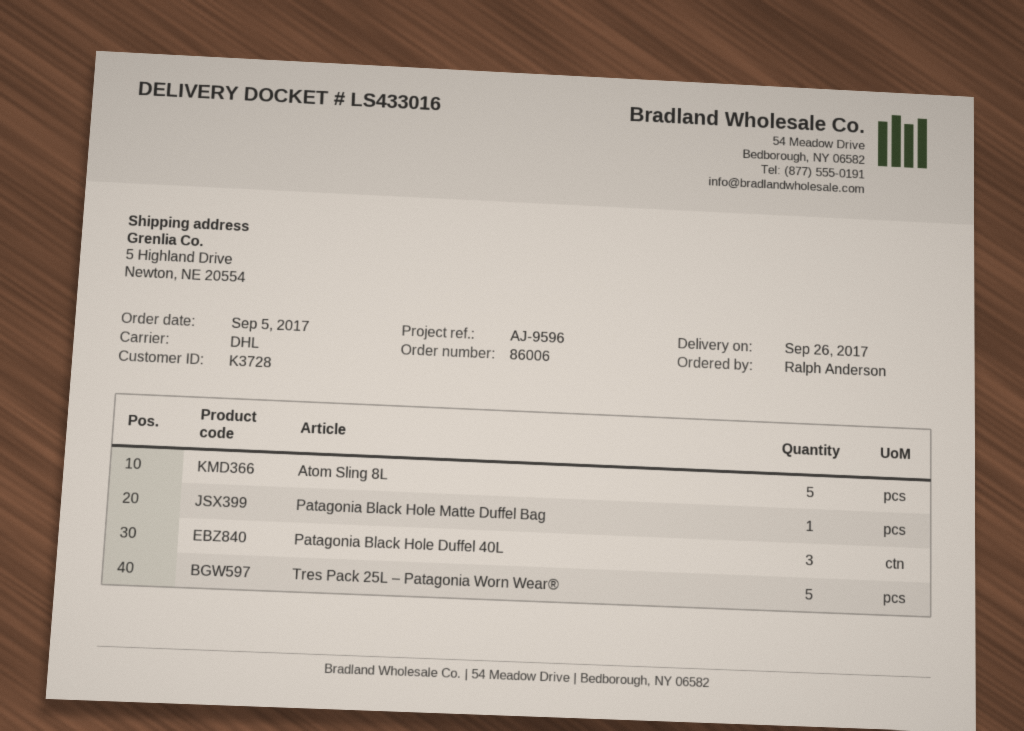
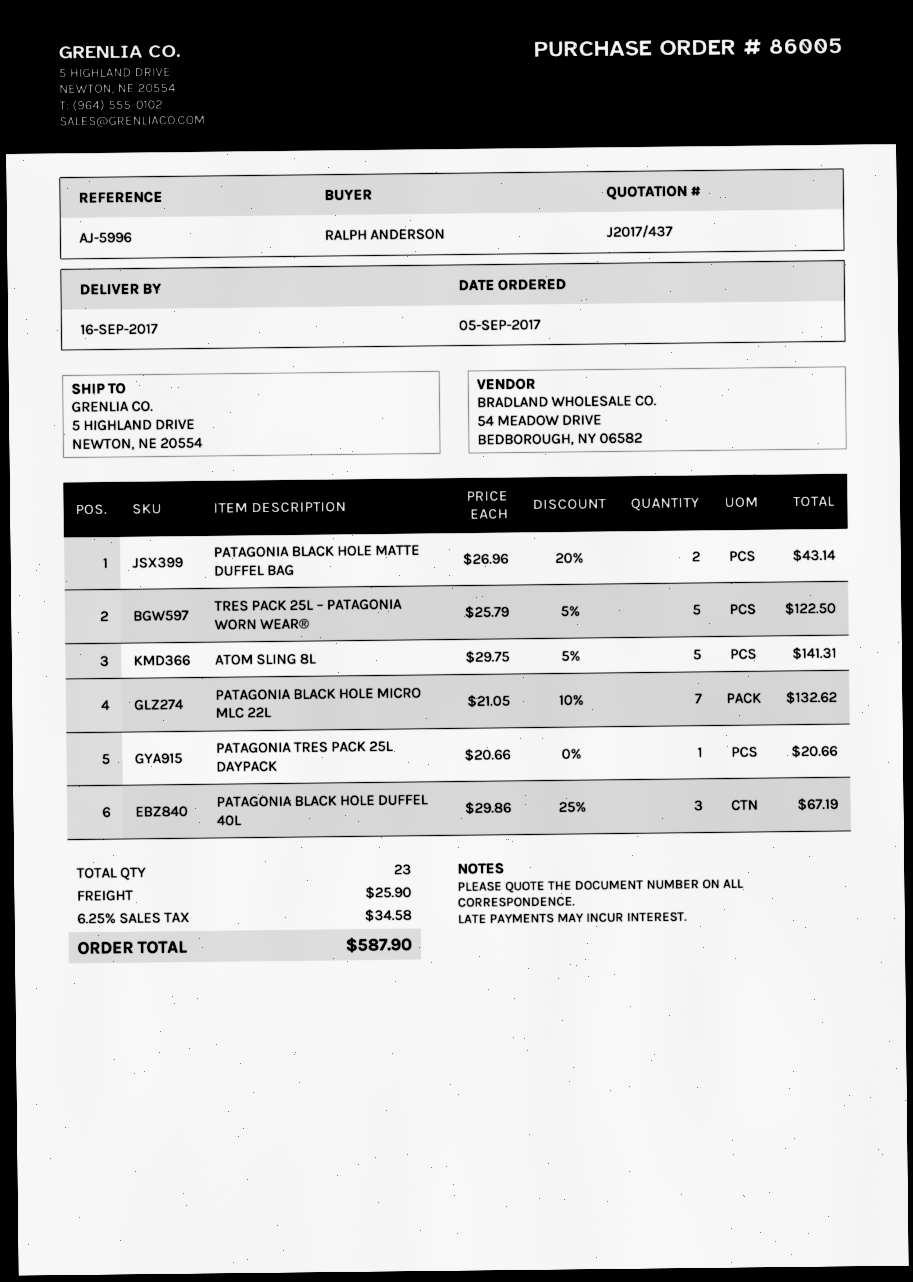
order number: 86006 -> 86005
delivery date: 2017-09-26 -> 2017-09-16
reference: AJ-9596 -> AJ-5996
Patagonia Black Hole Matte Duffel Bag: 1 -> 2
PATAGONIA BLACK HOLE MICRO MLC 22L: none -> 7
PATAGONIA TRES PACK 25L DAYPACK: none -> 1

